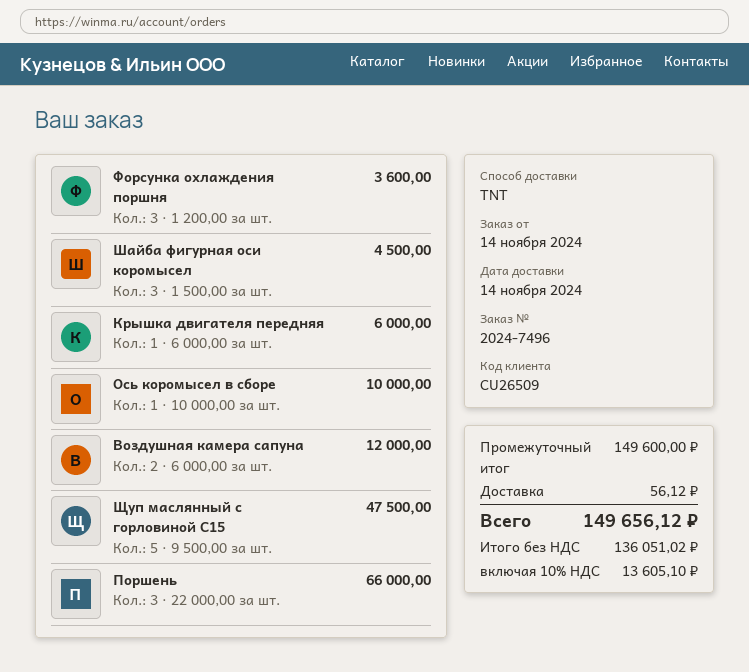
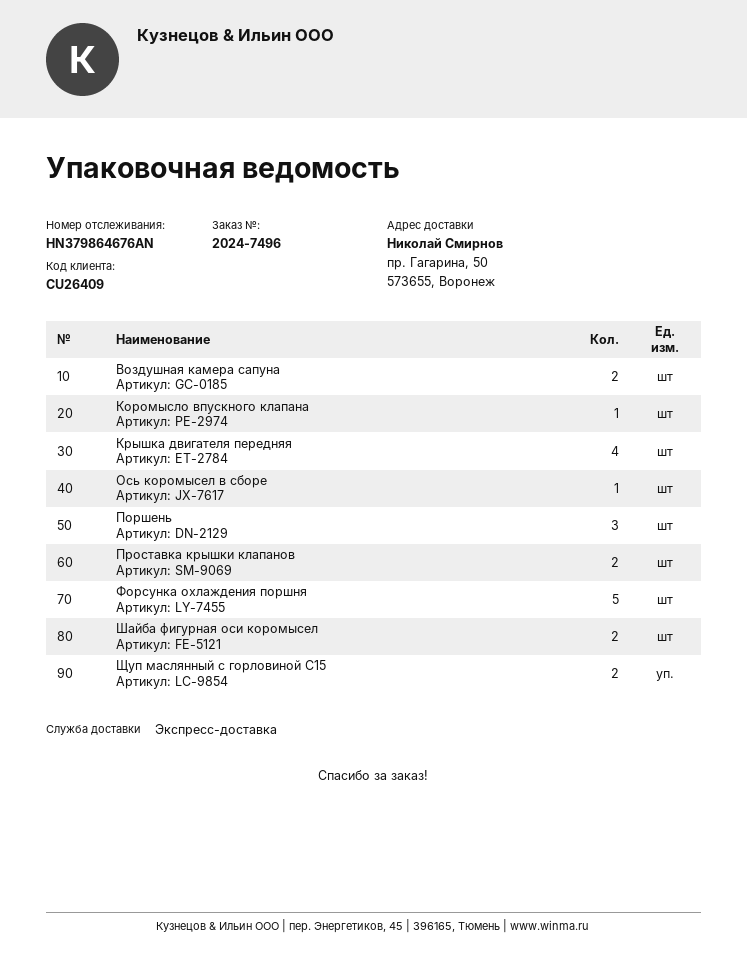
customer number: CU26509 -> CU26409
shipping method: TNT -> express
Форсунка охлаждения поршня: 3 -> 5
Шайба фигурная оси коромысел: 3 -> 2
Крышка двигателя передняя: 1 -> 4
Щуп маслянный с горловиной C15: 5 -> 2
Коромысло впускного клапана: none -> 1
Проставка крышки клапанов: none -> 2

